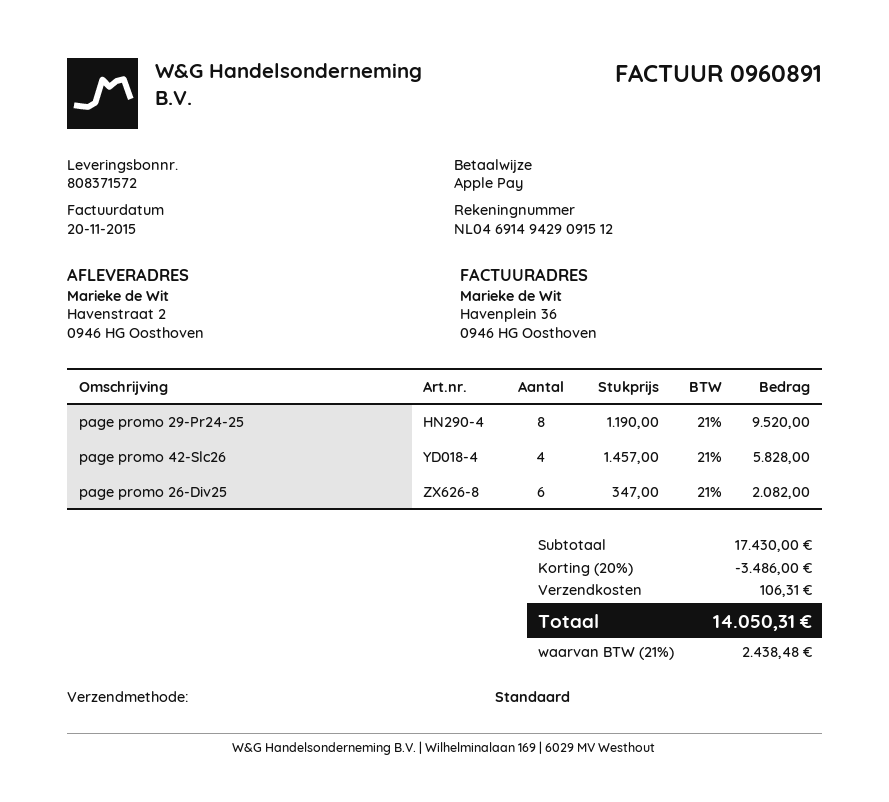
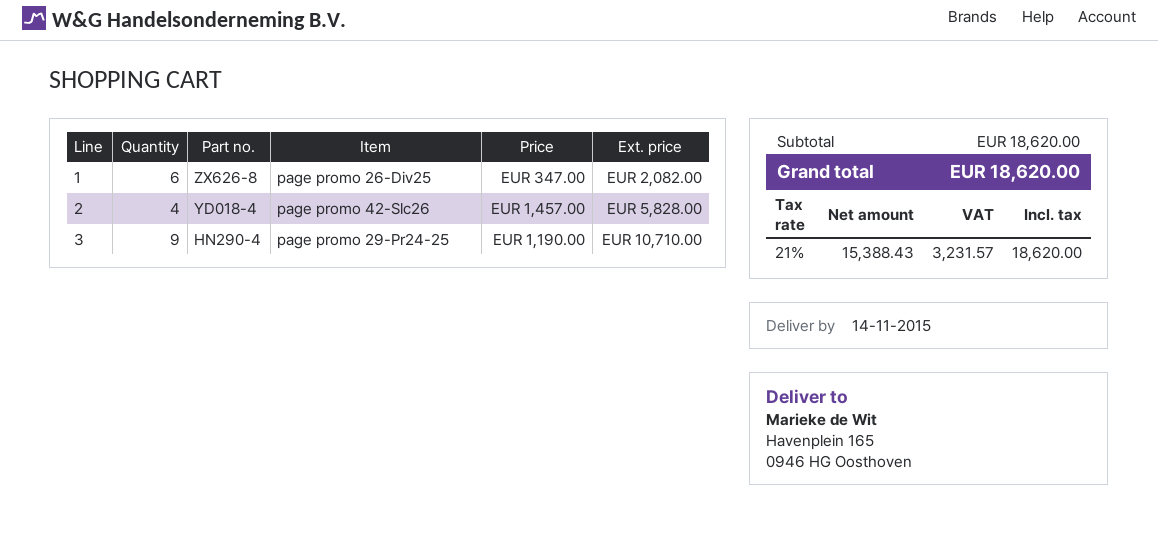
ship to: Havenstraat 2, 0946 HG Oosthoven -> Havenplein 165, 0946 HG Oosthoven
page promo 29-Pr24-25: 8 x 1190.00 = 9520.00 -> 9 x 1190.00 = 10710.00
subtotal: 17430.00 -> 18620.00
discount: 20% = 3486.00 -> none
shipping: 106.31 -> none
tax: 21% = 2438.48 -> 21% = 3231.57
total: 14050.31 -> 18620.00

